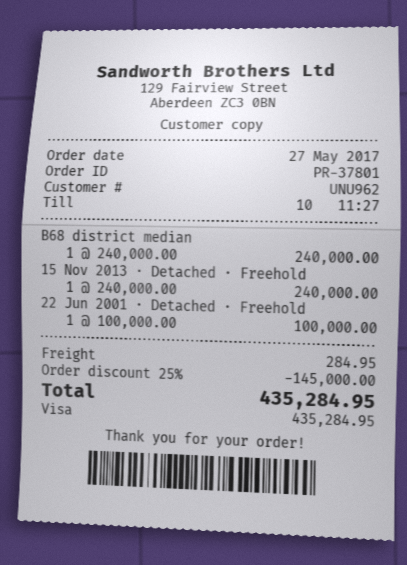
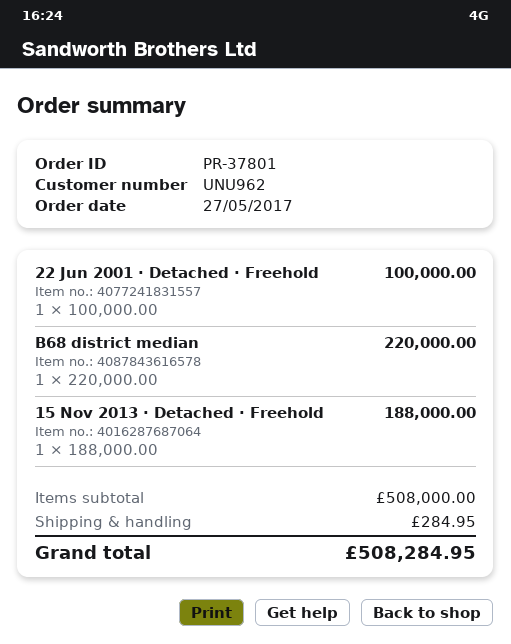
B68 district median: 1 x 240000.00 = 240000.00 -> 1 x 220000.00 = 220000.00
15 Nov 2013 · Detached · Freehold: 1 x 240000.00 = 240000.00 -> 1 x 188000.00 = 188000.00
discount: 25% = 145000.00 -> none
total: 435284.95 -> 508284.95

